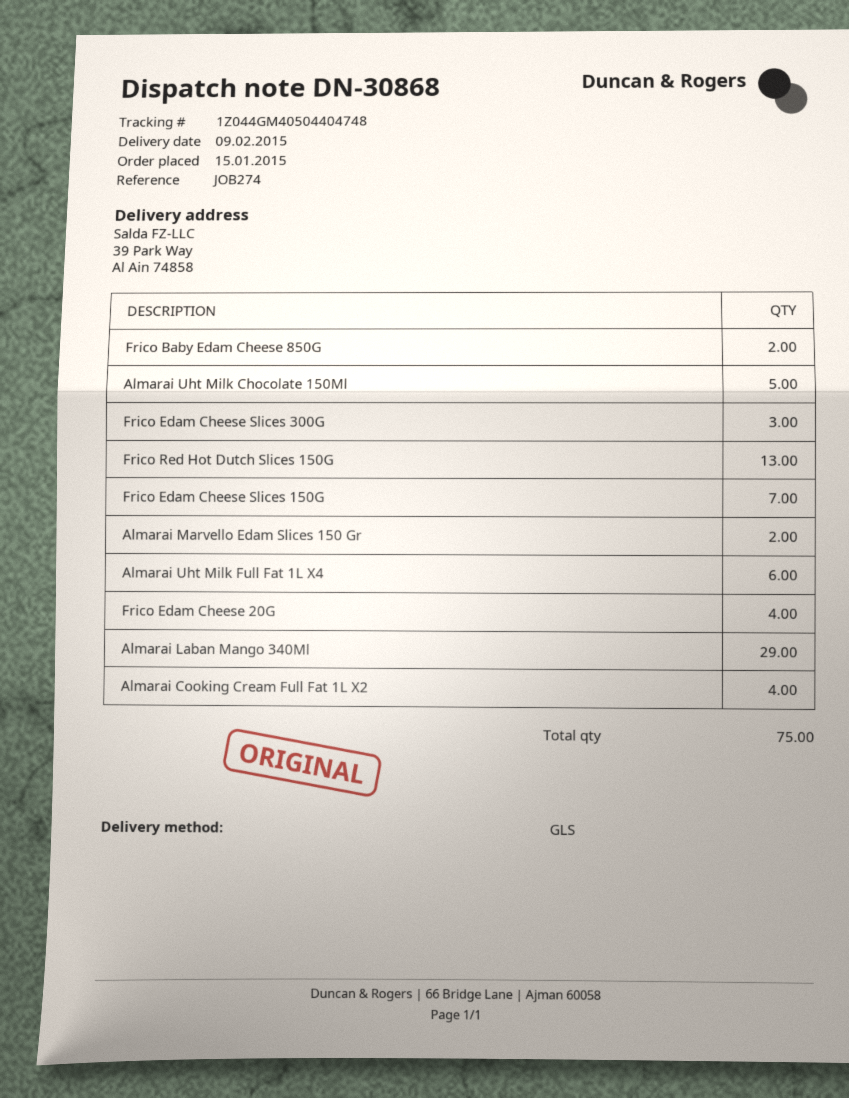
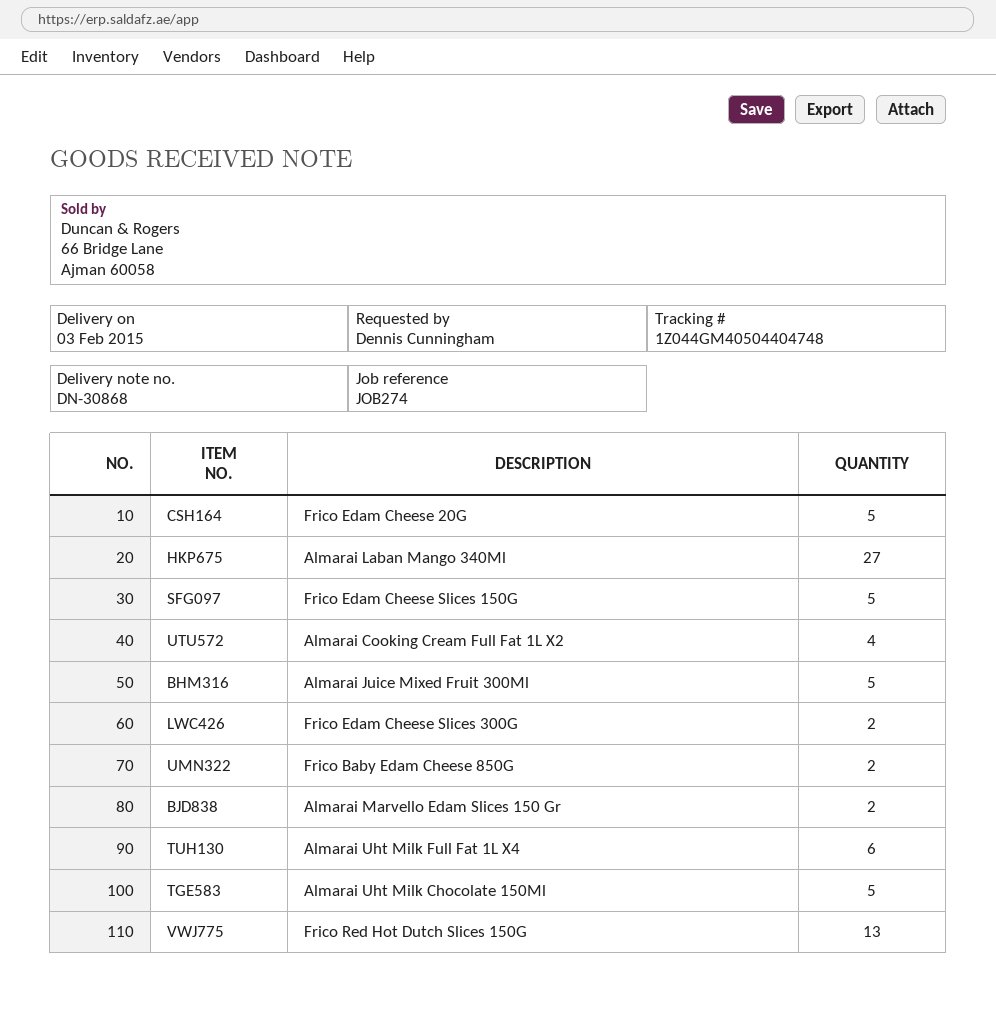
delivery date: 2015-02-09 -> 2015-02-03
Frico Edam Cheese Slices 300G: 3 -> 2
Frico Edam Cheese Slices 150G: 7 -> 5
Frico Edam Cheese 20G: 4 -> 5
Almarai Laban Mango 340Ml: 29 -> 27
Almarai Juice Mixed Fruit 300Ml: none -> 5

